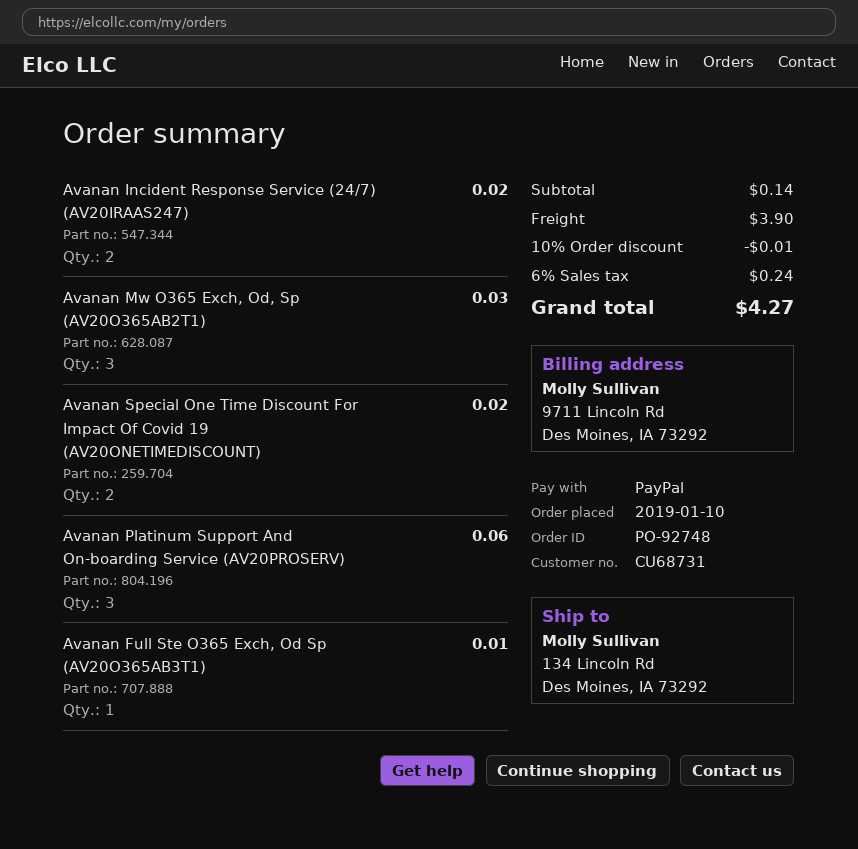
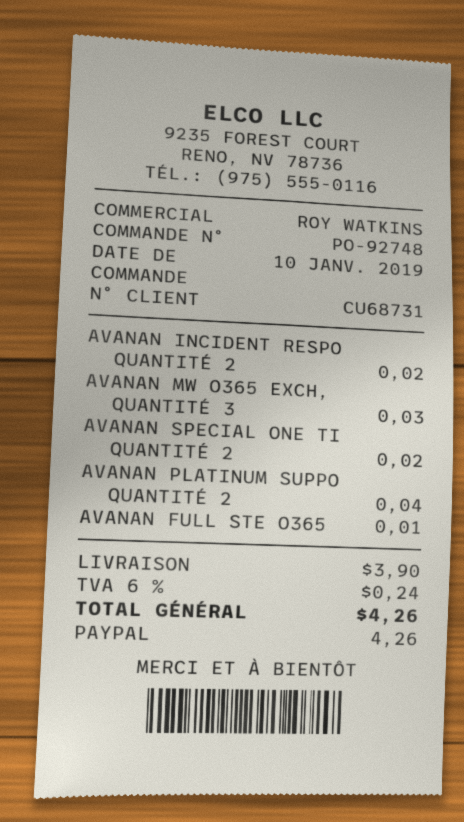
Avanan Platinum Support And On-boarding Service (AV20PROSERV): 3 for 0.06 -> 2 for 0.04
discount: 10% = 0.01 -> none
total: 4.27 -> 4.26

